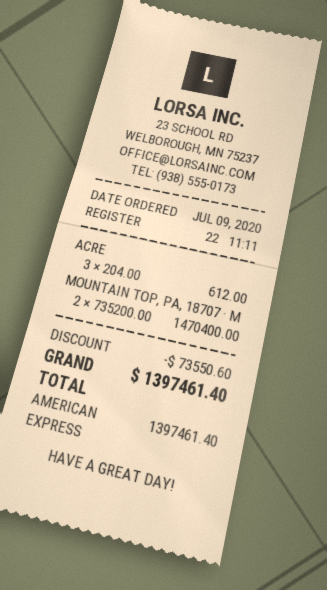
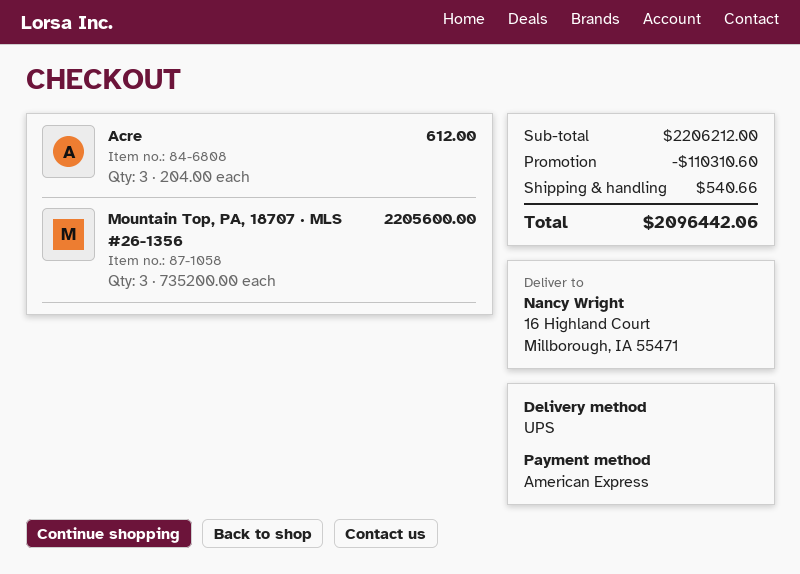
MOUNTAIN TOP, PA, 18707 · M: 2 x 735200.00 = 1470400.00 -> 3 x 735200.00 = 2205600.00
discount: 73550.60 -> 110310.60
shipping: none -> 540.66
total: 1397461.40 -> 2096442.06

